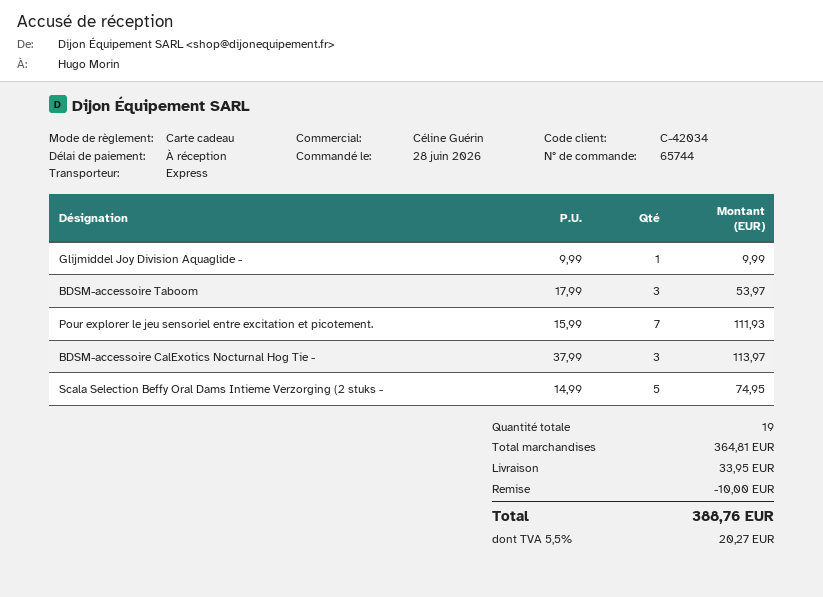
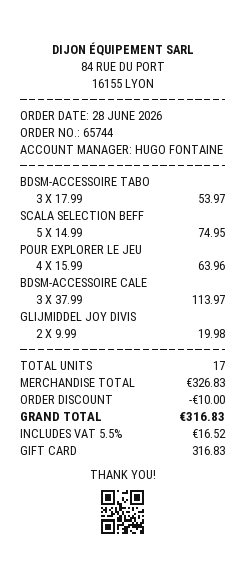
sales rep: Céline Guérin -> HUGO FONTAINE
Glijmiddel Joy Division Aquaglide -: 1 x 9.99 = 9.99 -> 2 x 9.99 = 19.98
Pour explorer le jeu sensoriel entre excitation et picotement.: 7 x 15.99 = 111.93 -> 4 x 15.99 = 63.96
total quantity: 19 -> 17
subtotal: 364.81 -> 326.83
shipping: 33.95 -> none
tax: 5.5% = 20.27 -> 5.5% = 16.52
total: 388.76 -> 316.83

